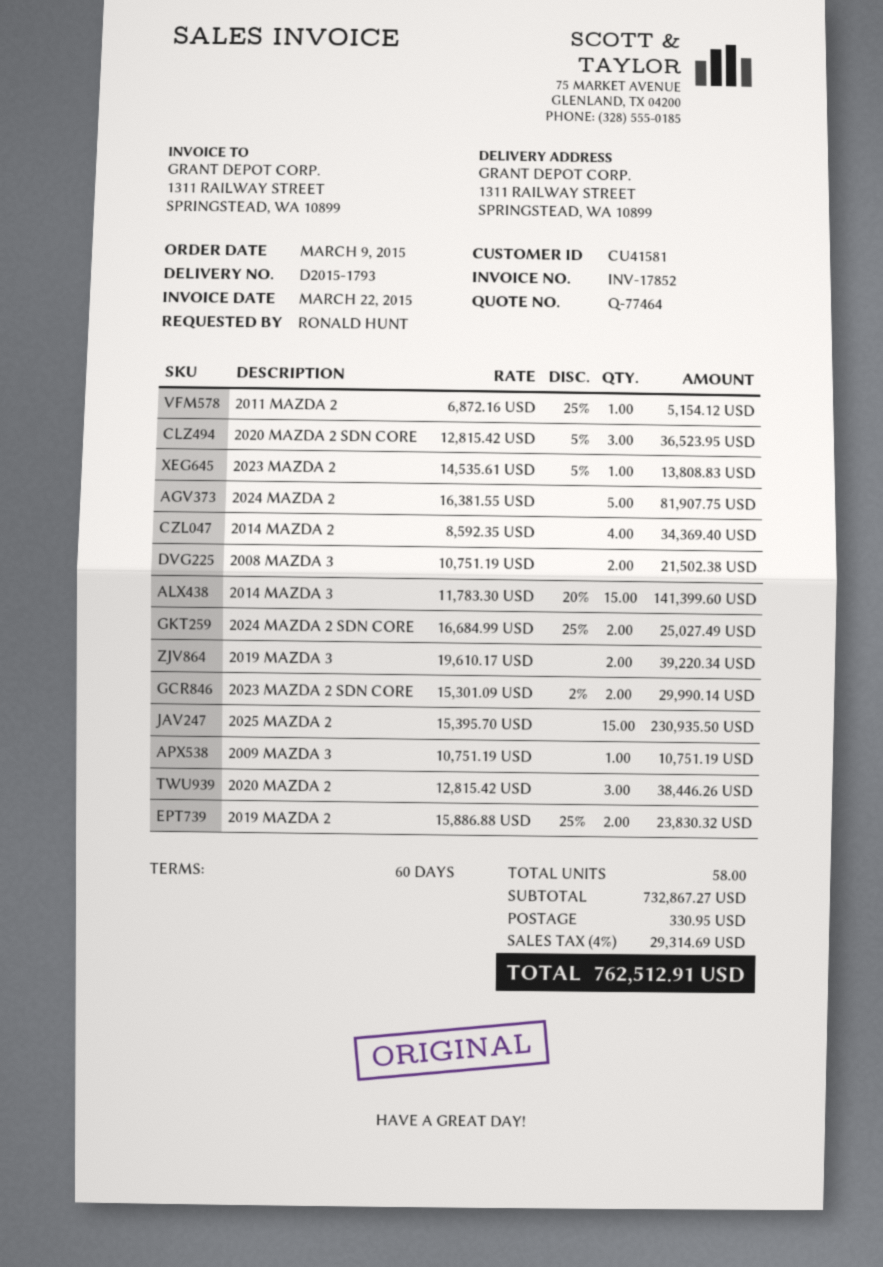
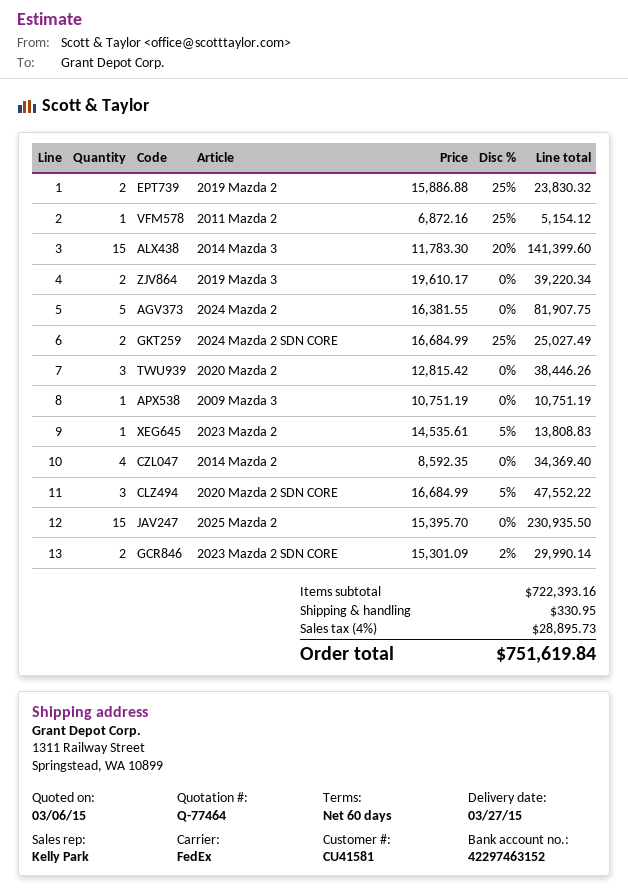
2020 MAZDA 2 SDN CORE: 3 x 12815.42 - 5% = 36523.95 -> 3 x 16684.99 - 5% = 47552.22
2008 MAZDA 3: 2 x 10751.19 = 21502.38 -> none
subtotal: 732867.27 -> 722393.16
tax: 4% = 29314.69 -> 4% = 28895.73
total: 762512.91 -> 751619.84

